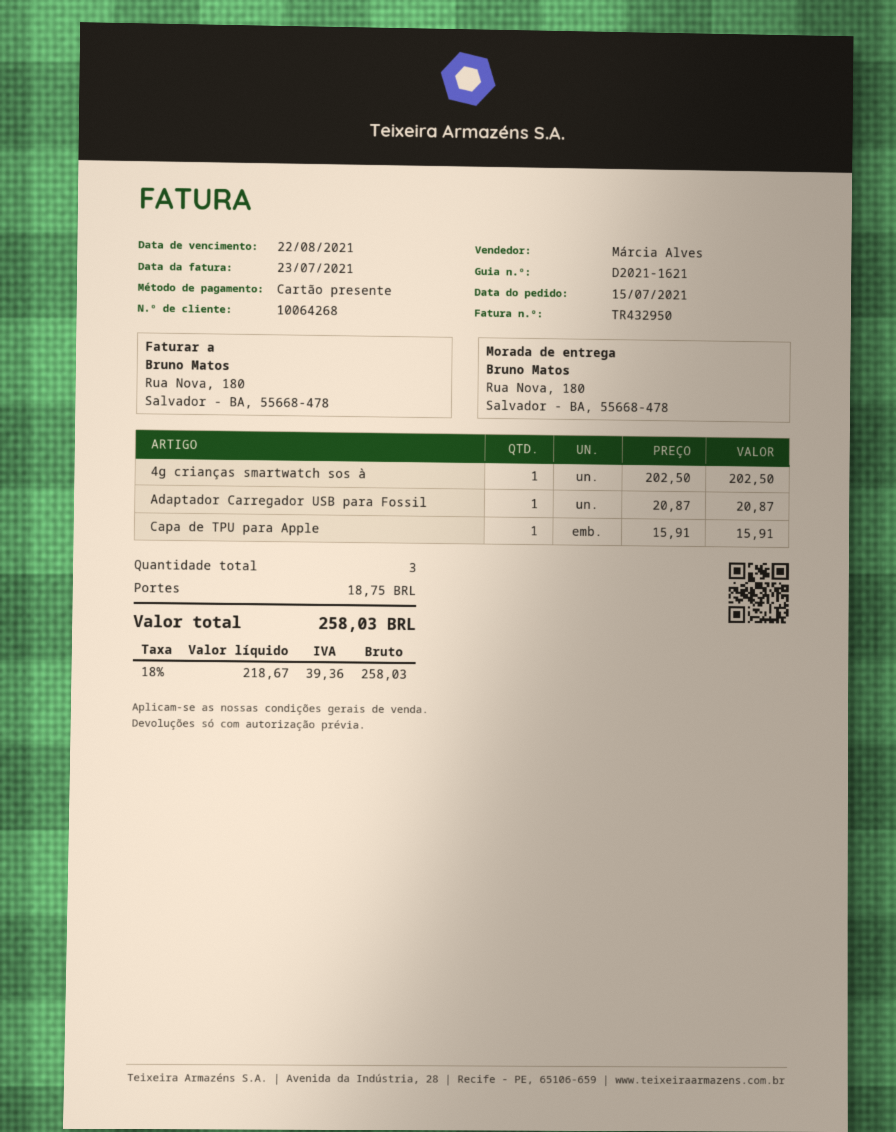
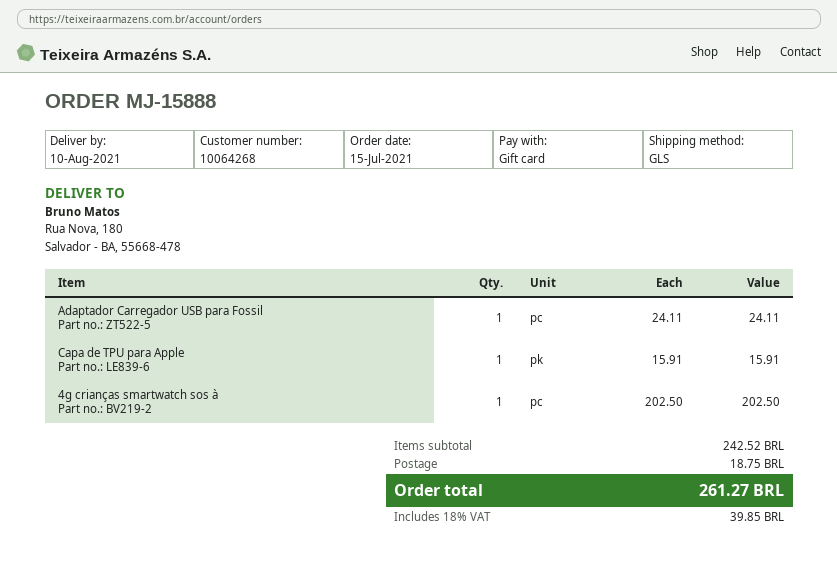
Adaptador Carregador USB para Fossil: 1 x 20.87 = 20.87 -> 1 x 24.11 = 24.11
tax: 18% = 39.36 -> 18% = 39.85
total: 258.03 -> 261.27

